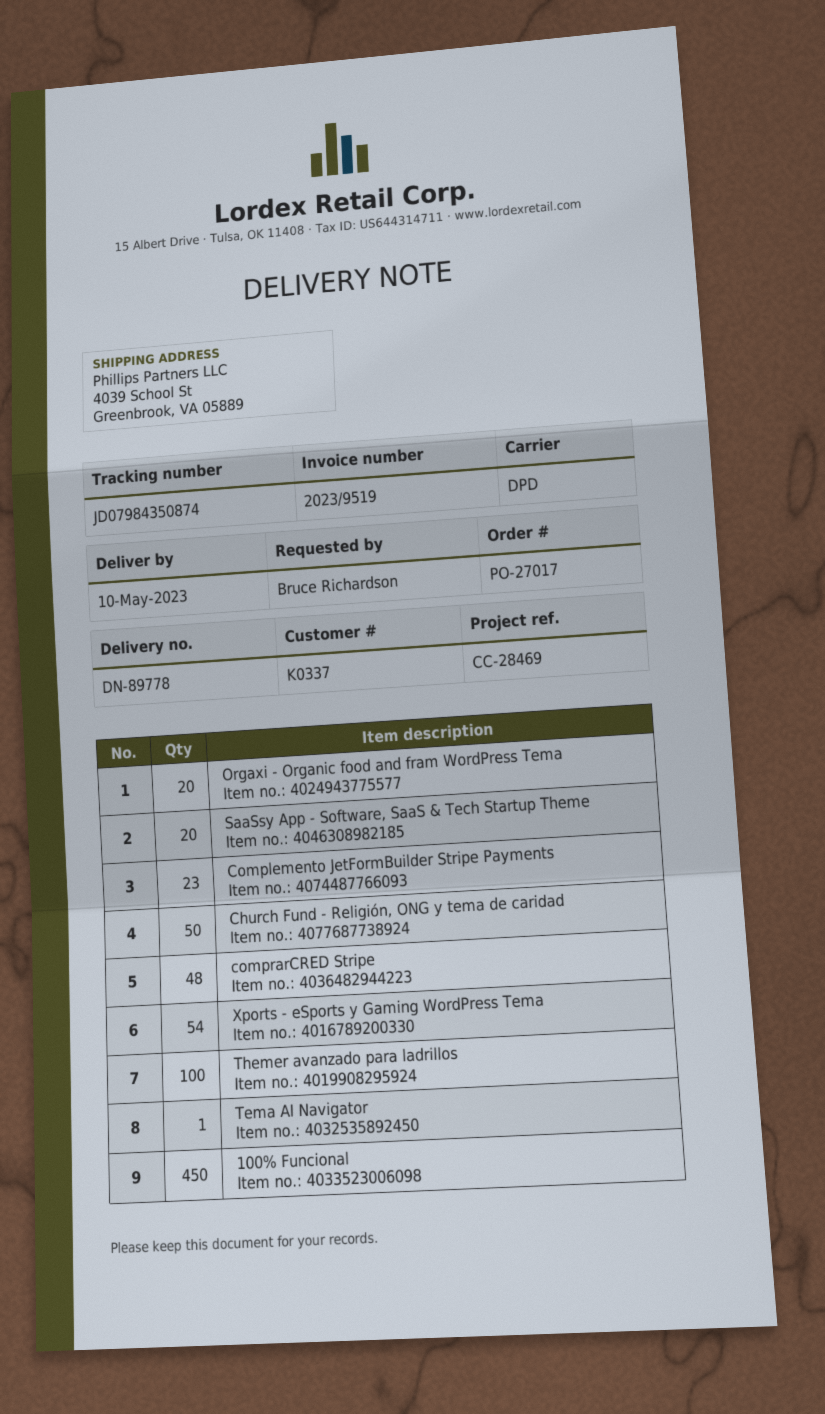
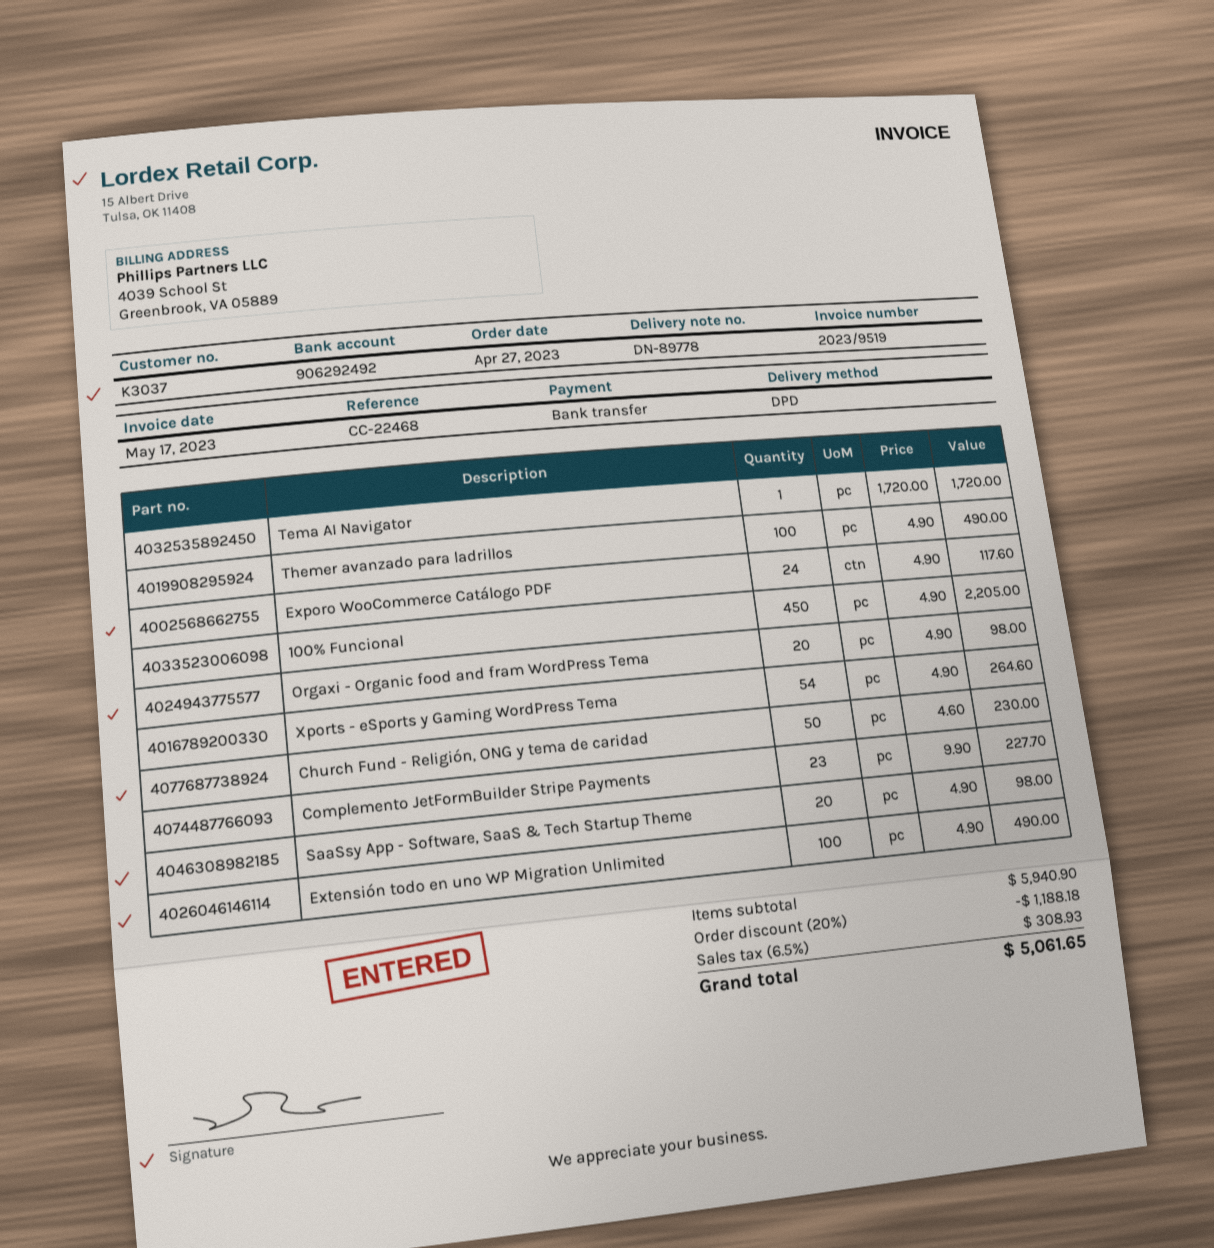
customer number: K0337 -> K3037
reference: CC-28469 -> CC-22468
comprarCRED Stripe: 48 -> none
Exporo WooCommerce Catálogo PDF: none -> 24
Extensión todo en uno WP Migration Unlimited: none -> 100

